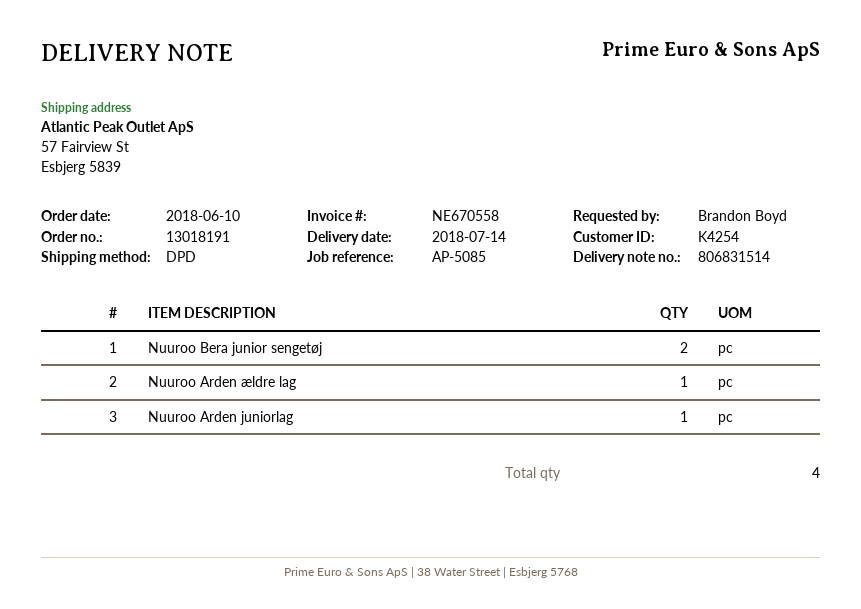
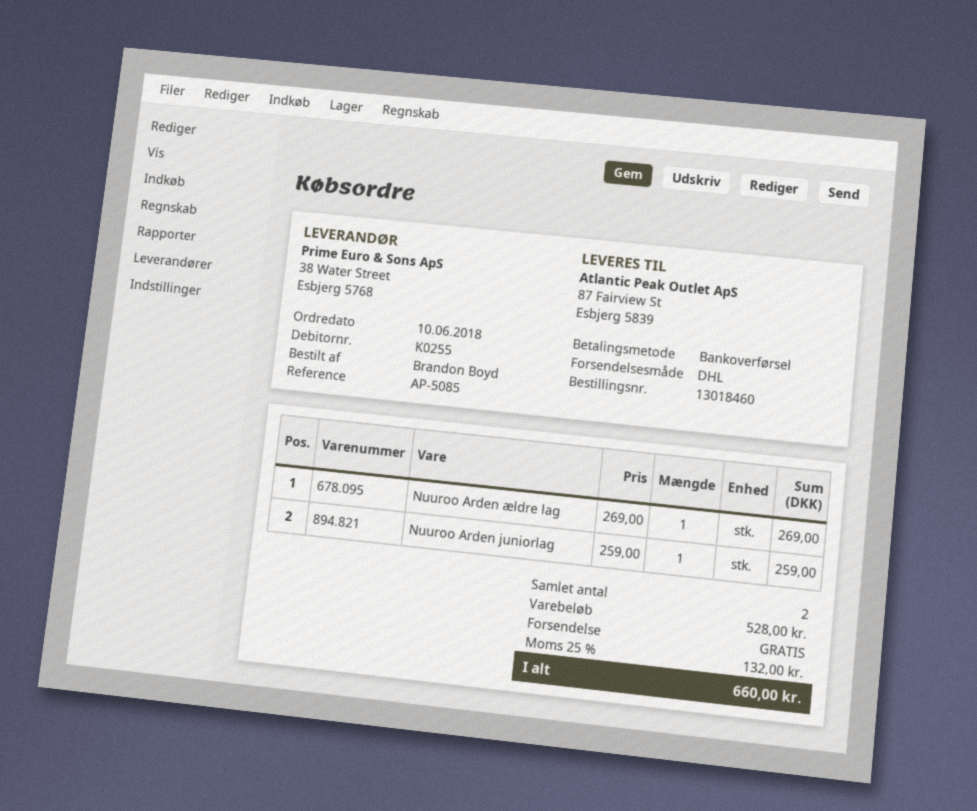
order number: 13018191 -> 13018460
customer number: K4254 -> K0255
shipping method: DPD -> DHL
ship to: 57 Fairview St, Esbjerg 5839 -> 87 Fairview St, Esbjerg 5839
Nuuroo Bera junior sengetøj: 2 -> none
total quantity: 4 -> 2

